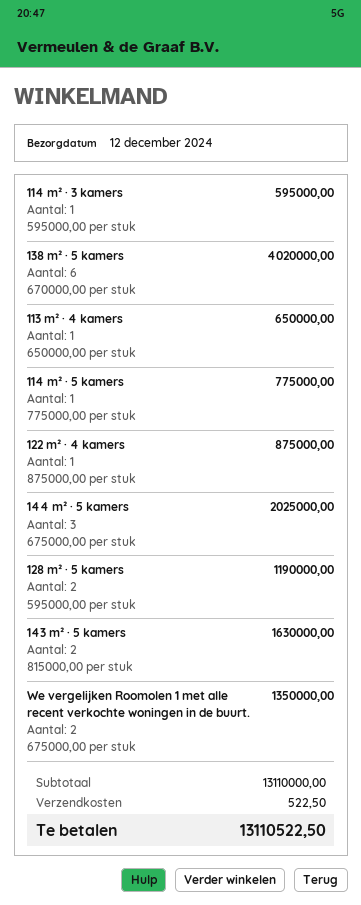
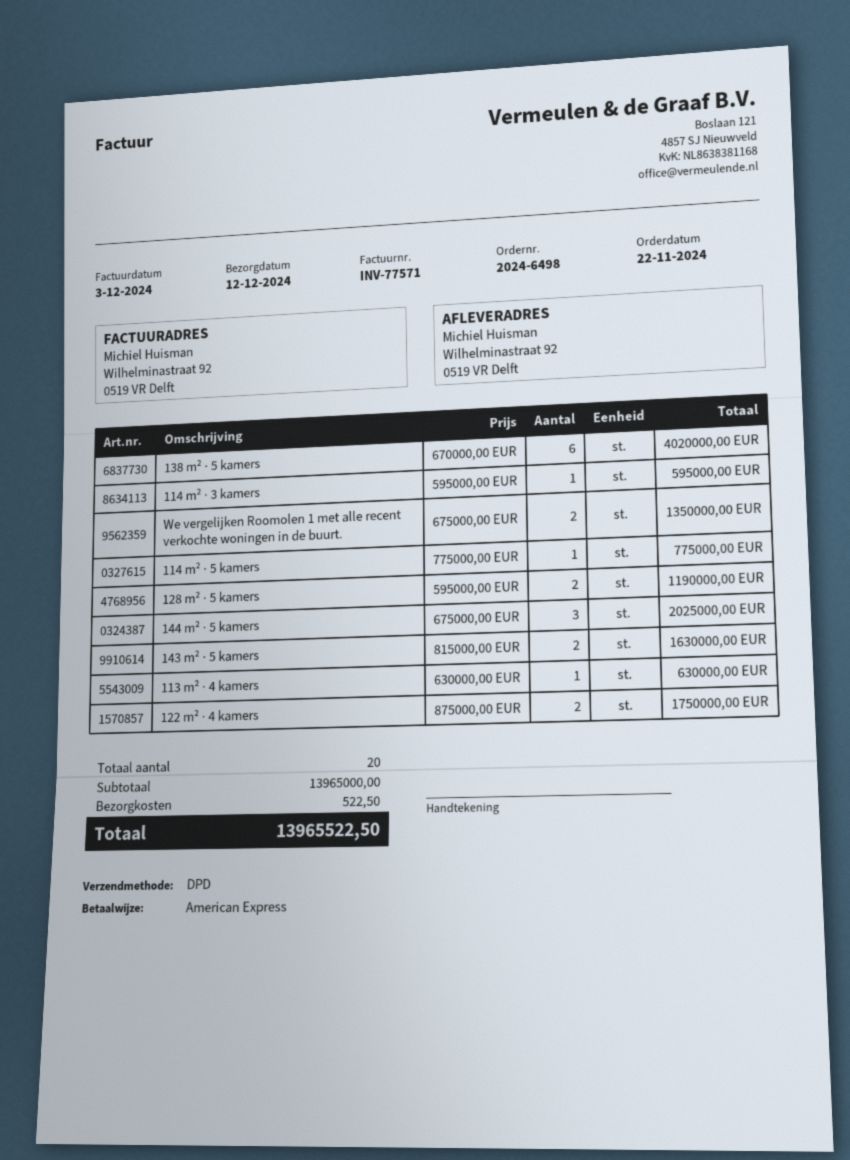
113 m² · 4 kamers: 1 x 650000.00 = 650000.00 -> 1 x 630000.00 = 630000.00
122 m² · 4 kamers: 1 x 875000.00 = 875000.00 -> 2 x 875000.00 = 1750000.00
subtotal: 13110000.00 -> 13965000.00
total: 13110522.50 -> 13965522.50

